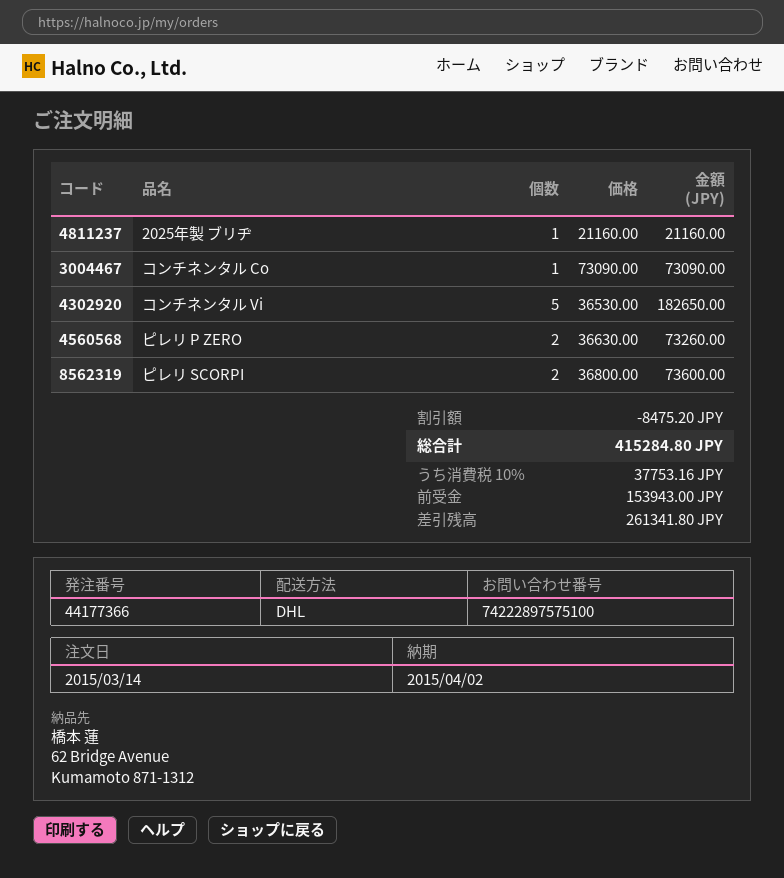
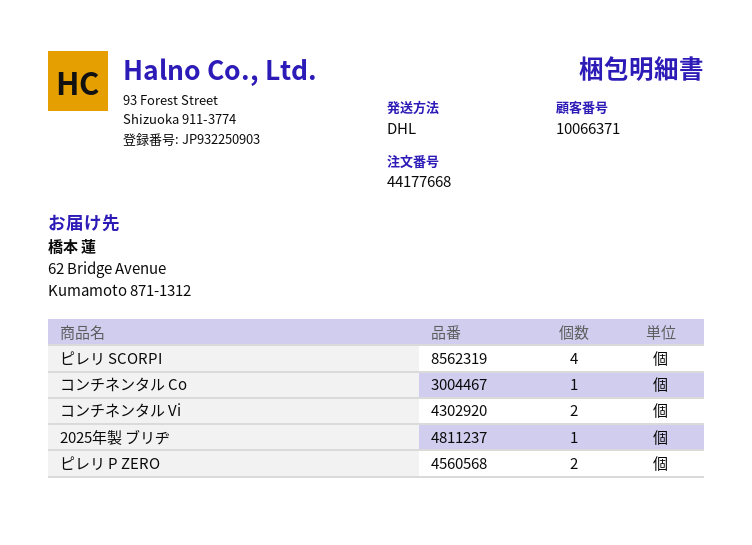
order number: 44177366 -> 44177668
コンチネンタル Vi: 5 -> 2
ピレリ SCORPI: 2 -> 4

